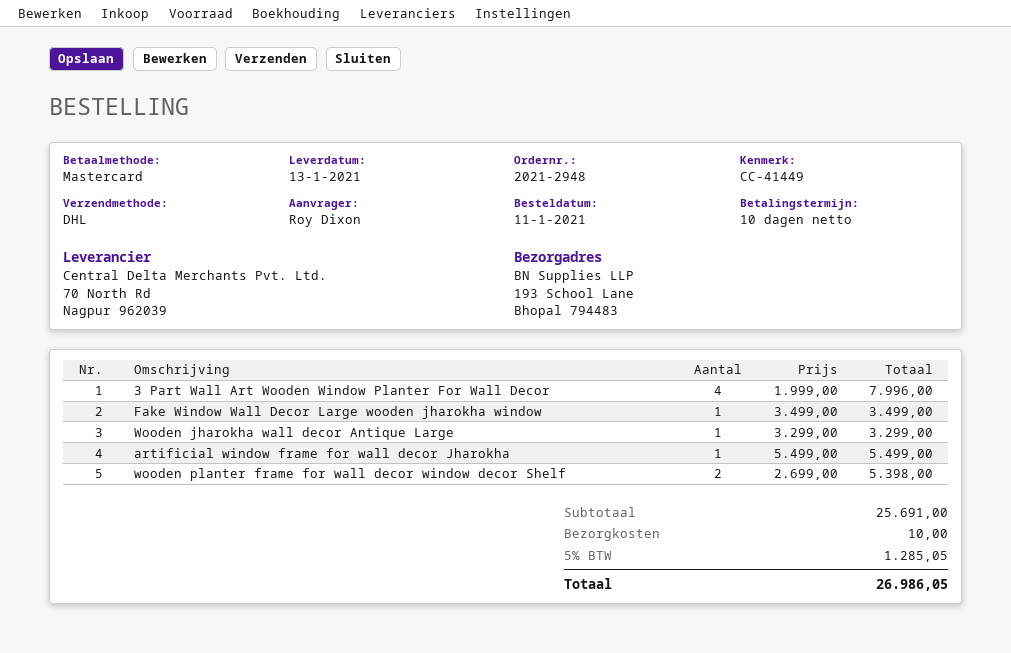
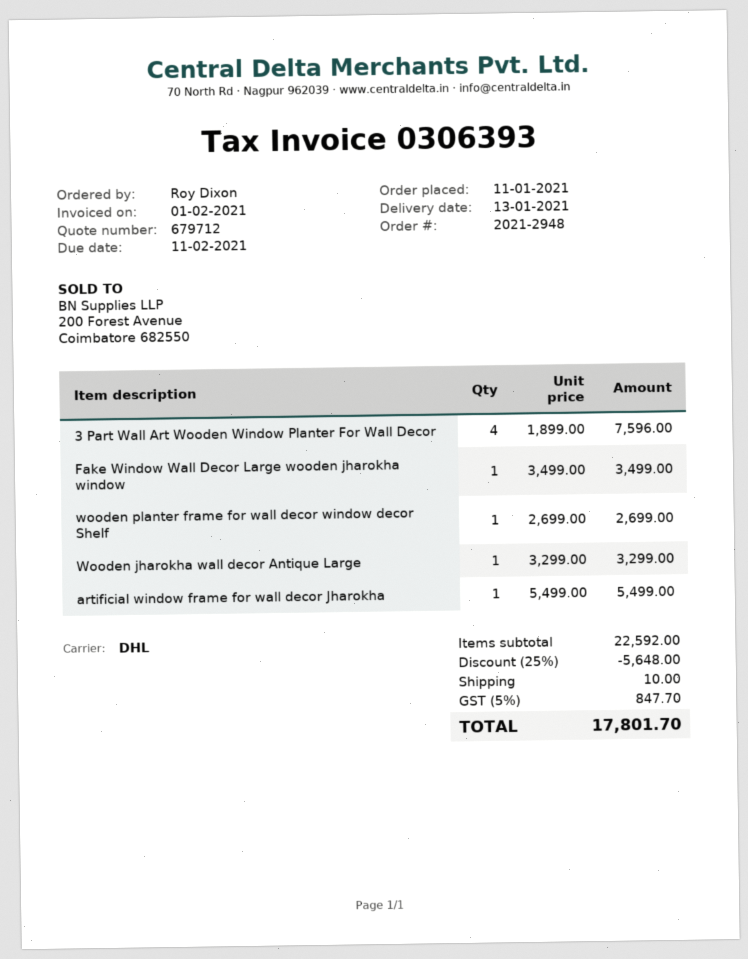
3 Part Wall Art Wooden Window Planter For Wall Decor: 4 x 1999.00 = 7996.00 -> 4 x 1899.00 = 7596.00
wooden planter frame for wall decor window decor Shelf: 2 x 2699.00 = 5398.00 -> 1 x 2699.00 = 2699.00
subtotal: 25691.00 -> 22592.00
discount: none -> 25% = 5648.00
tax: 5% = 1285.05 -> 5% = 847.70
total: 26986.05 -> 17801.70

